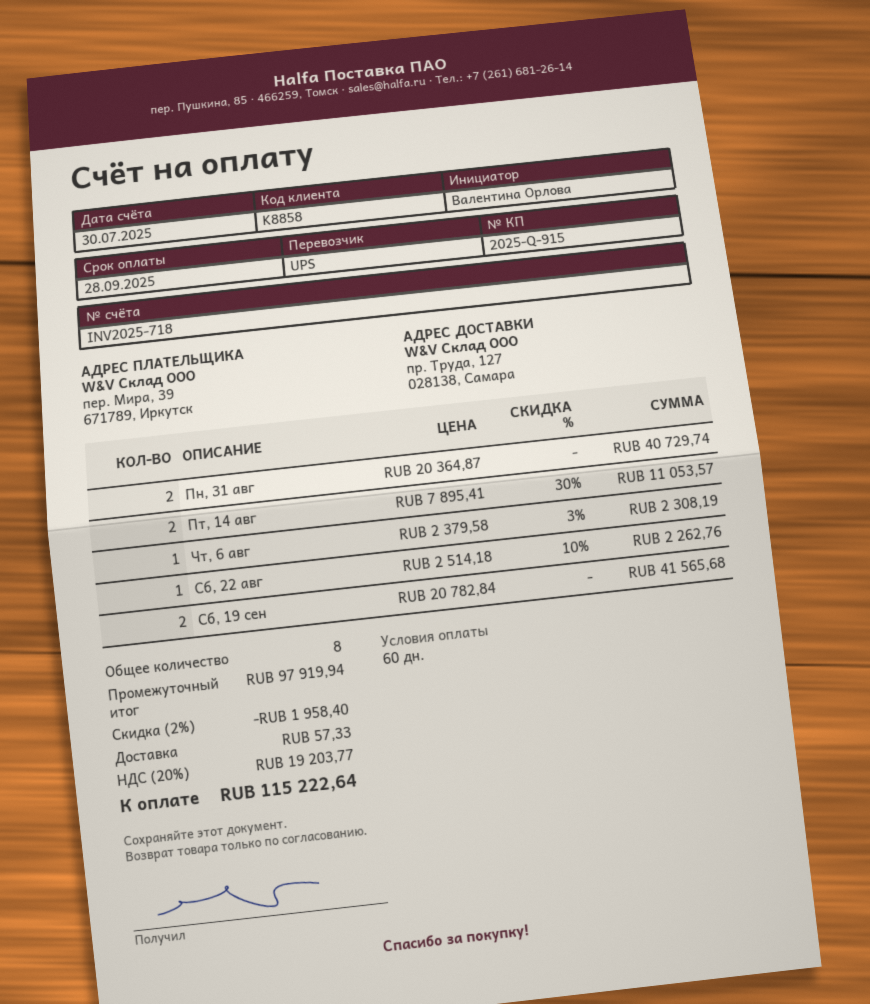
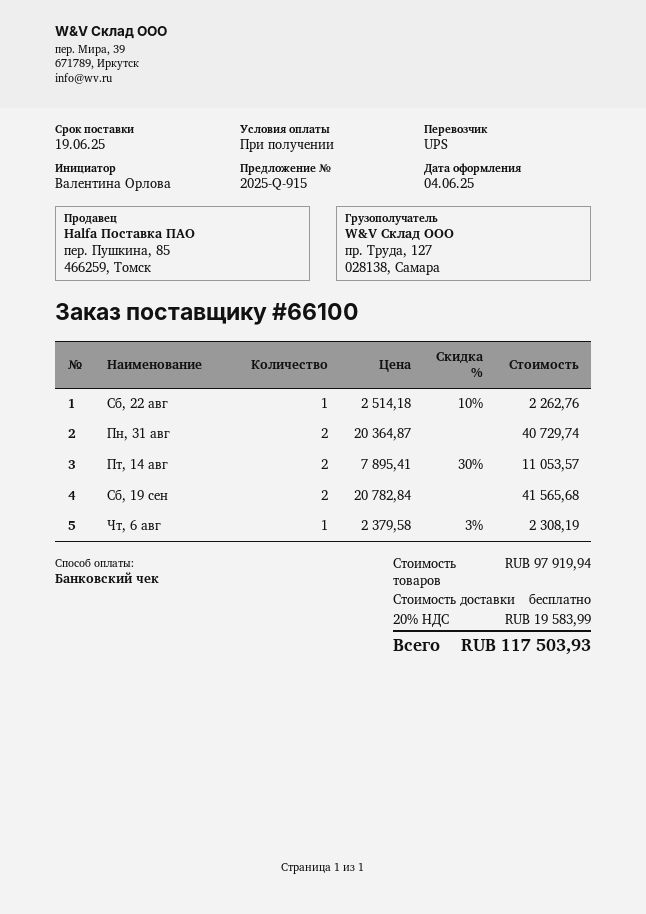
payment terms: 60 days -> on receipt
discount: 2% = 1958.40 -> none
shipping: 57.33 -> 0.00
tax: 20% = 19203.77 -> 20% = 19583.99
total: 115222.64 -> 117503.93

